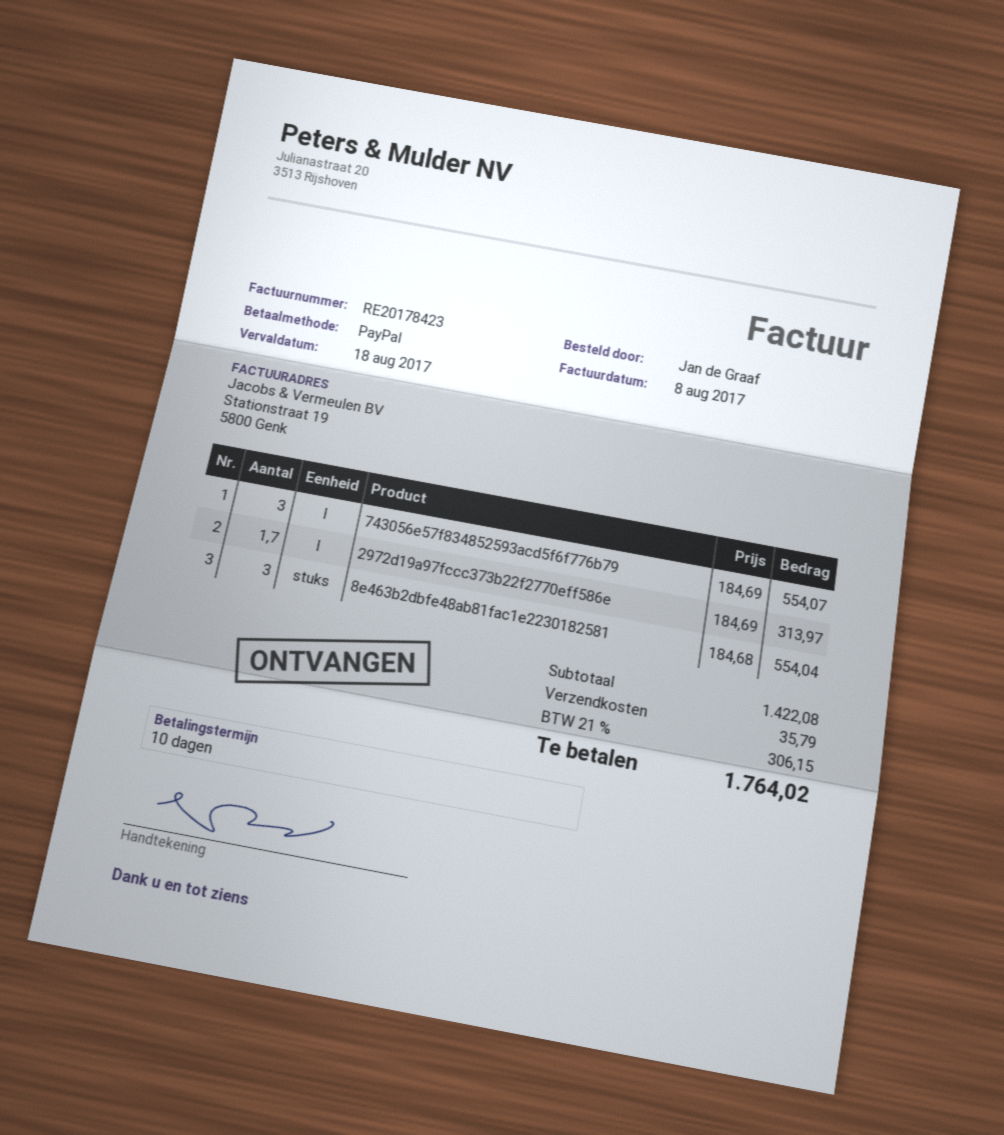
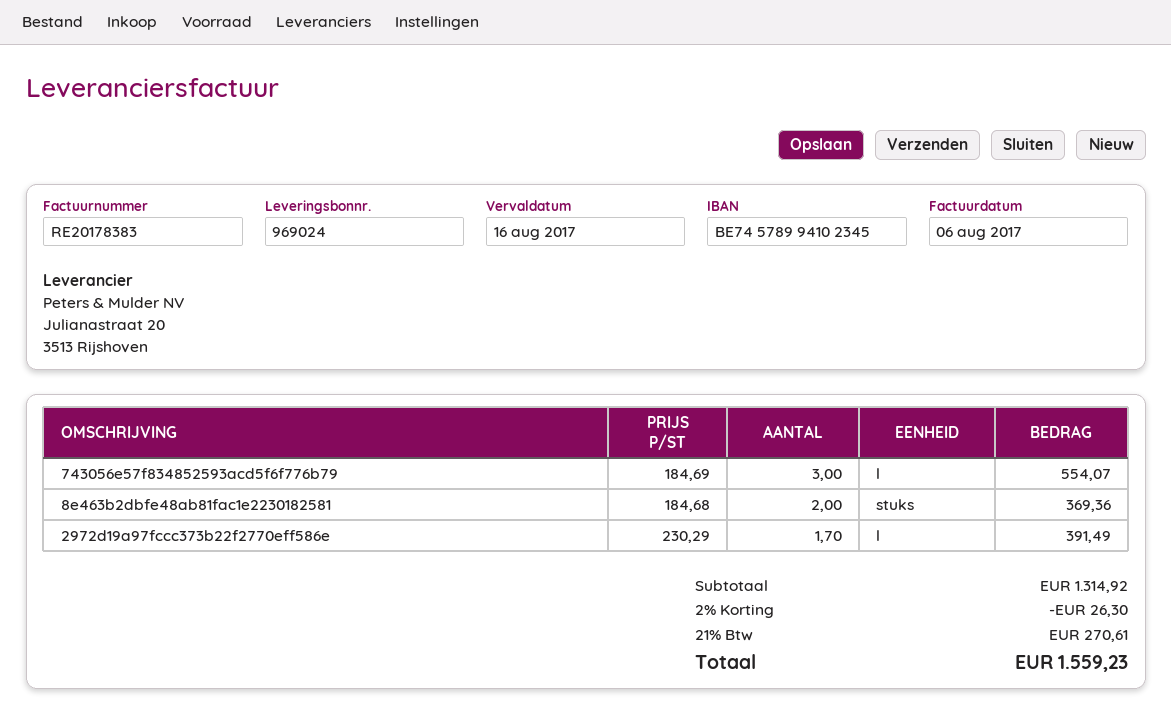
invoice number: RE20178423 -> RE20178383
invoice date: 2017-08-08 -> 2017-08-06
due date: 2017-08-18 -> 2017-08-16
2972d19a97fccc373b22f2770eff586e: 1.7 x 184.69 = 313.97 -> 1.7 x 230.29 = 391.49
8e463b2dbfe48ab81fac1e2230182581: 3 x 184.68 = 554.04 -> 2 x 184.68 = 369.36
subtotal: 1422.08 -> 1314.92
discount: none -> 2% = 26.30
shipping: 35.79 -> none
tax: 21% = 306.15 -> 21% = 270.61
total: 1764.02 -> 1559.23

